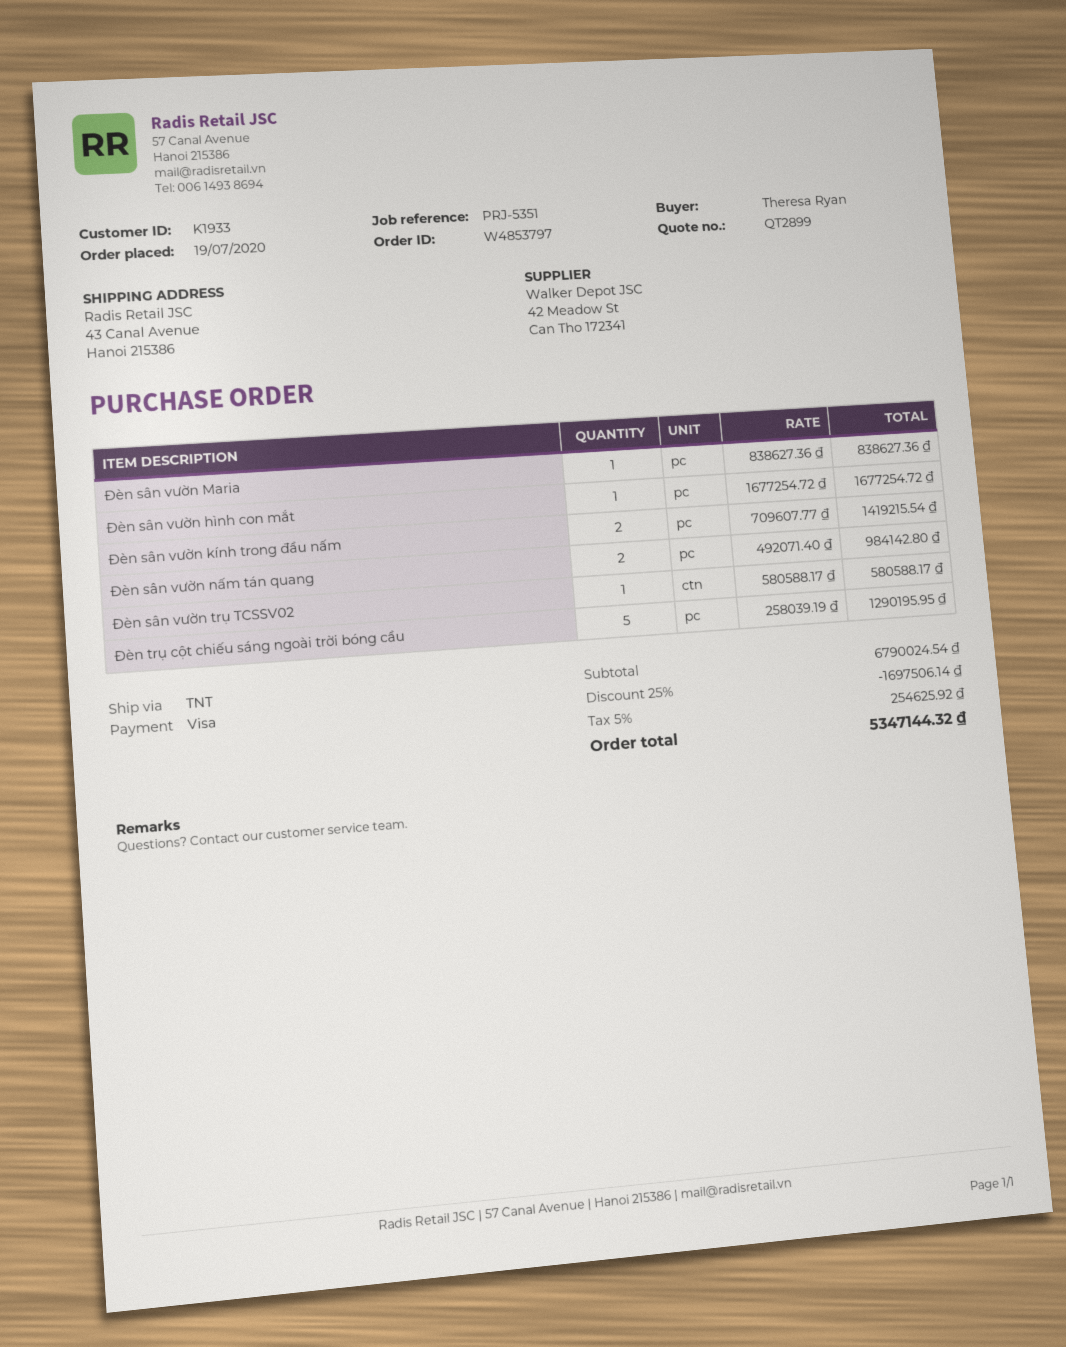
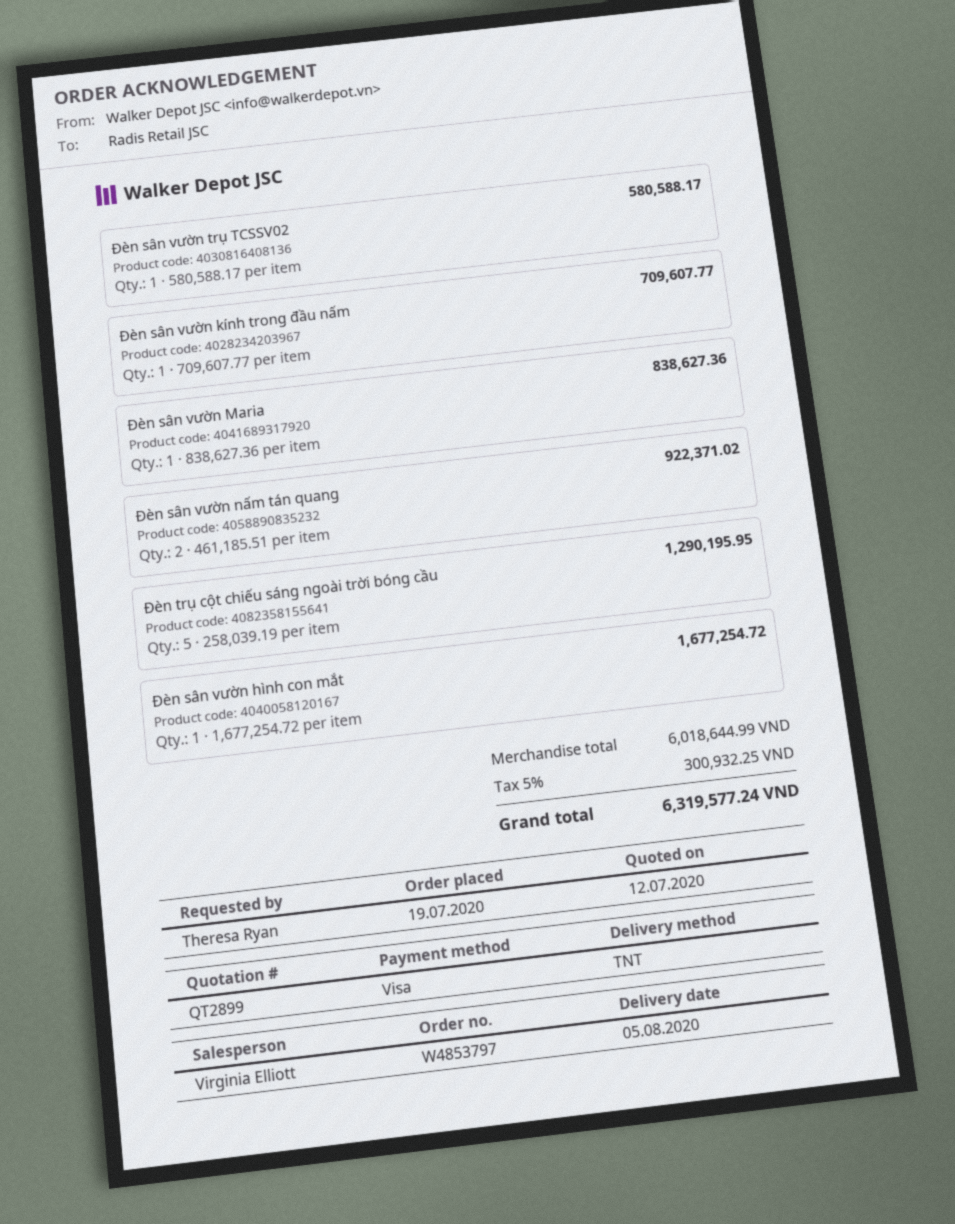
Đèn sân vườn kính trong đầu nấm: 2 x 709607.77 = 1419215.54 -> 1 x 709607.77 = 709607.77
Đèn sân vườn nấm tán quang: 2 x 492071.40 = 984142.80 -> 2 x 461185.51 = 922371.02
subtotal: 6790024.54 -> 6018644.99
discount: 25% = 1697506.14 -> none
tax: 5% = 254625.92 -> 5% = 300932.25
total: 5347144.32 -> 6319577.24

